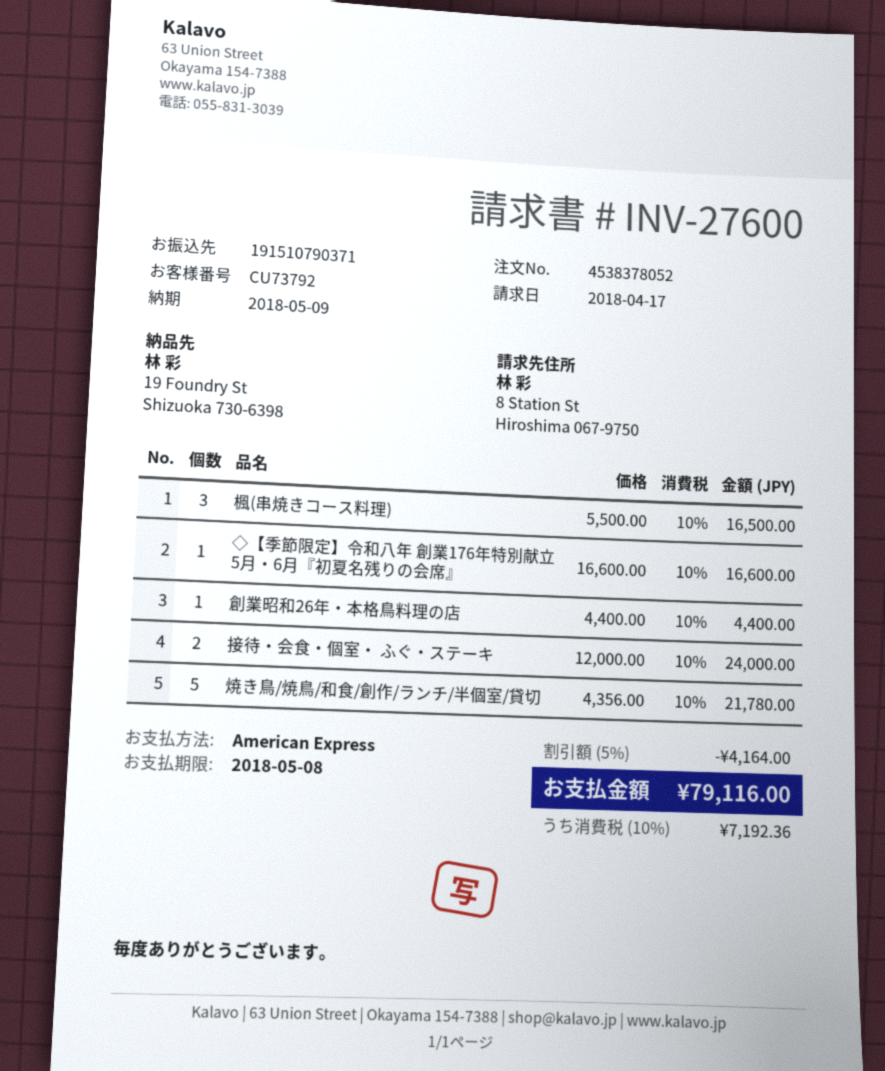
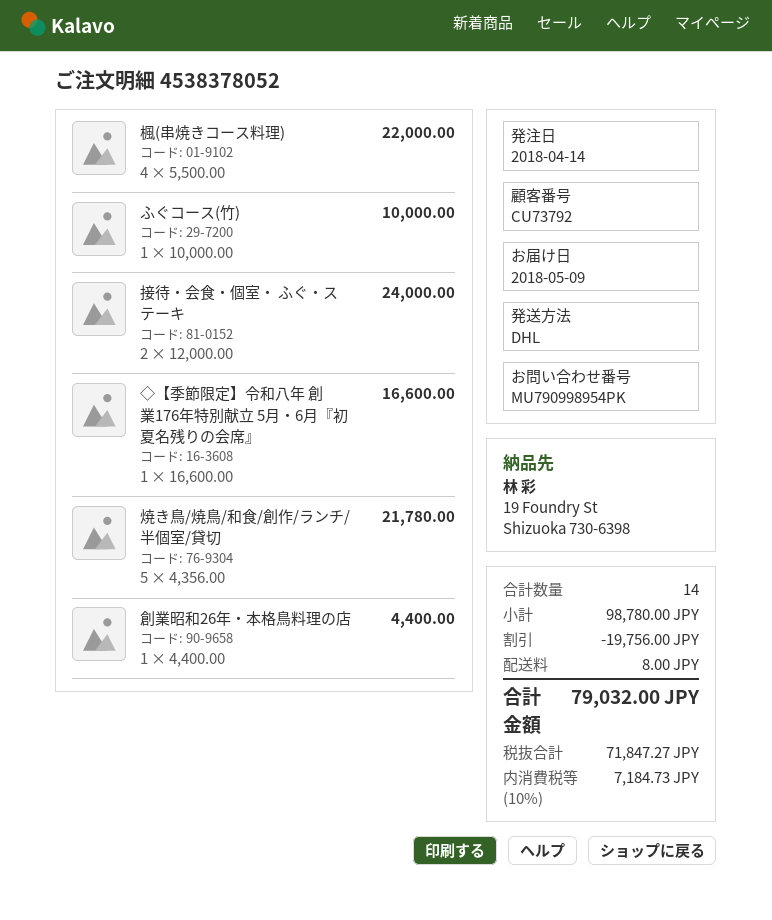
楓(串焼きコース料理): 3 x 5500.00 = 16500.00 -> 4 x 5500.00 = 22000.00
ふぐコース(竹): none -> 1 x 10000.00 = 10000.00
discount: 4164.00 -> 19756.00
shipping: none -> 8.00
tax: 10% = 7192.36 -> 10% = 7184.73
total: 79116.00 -> 79032.00

